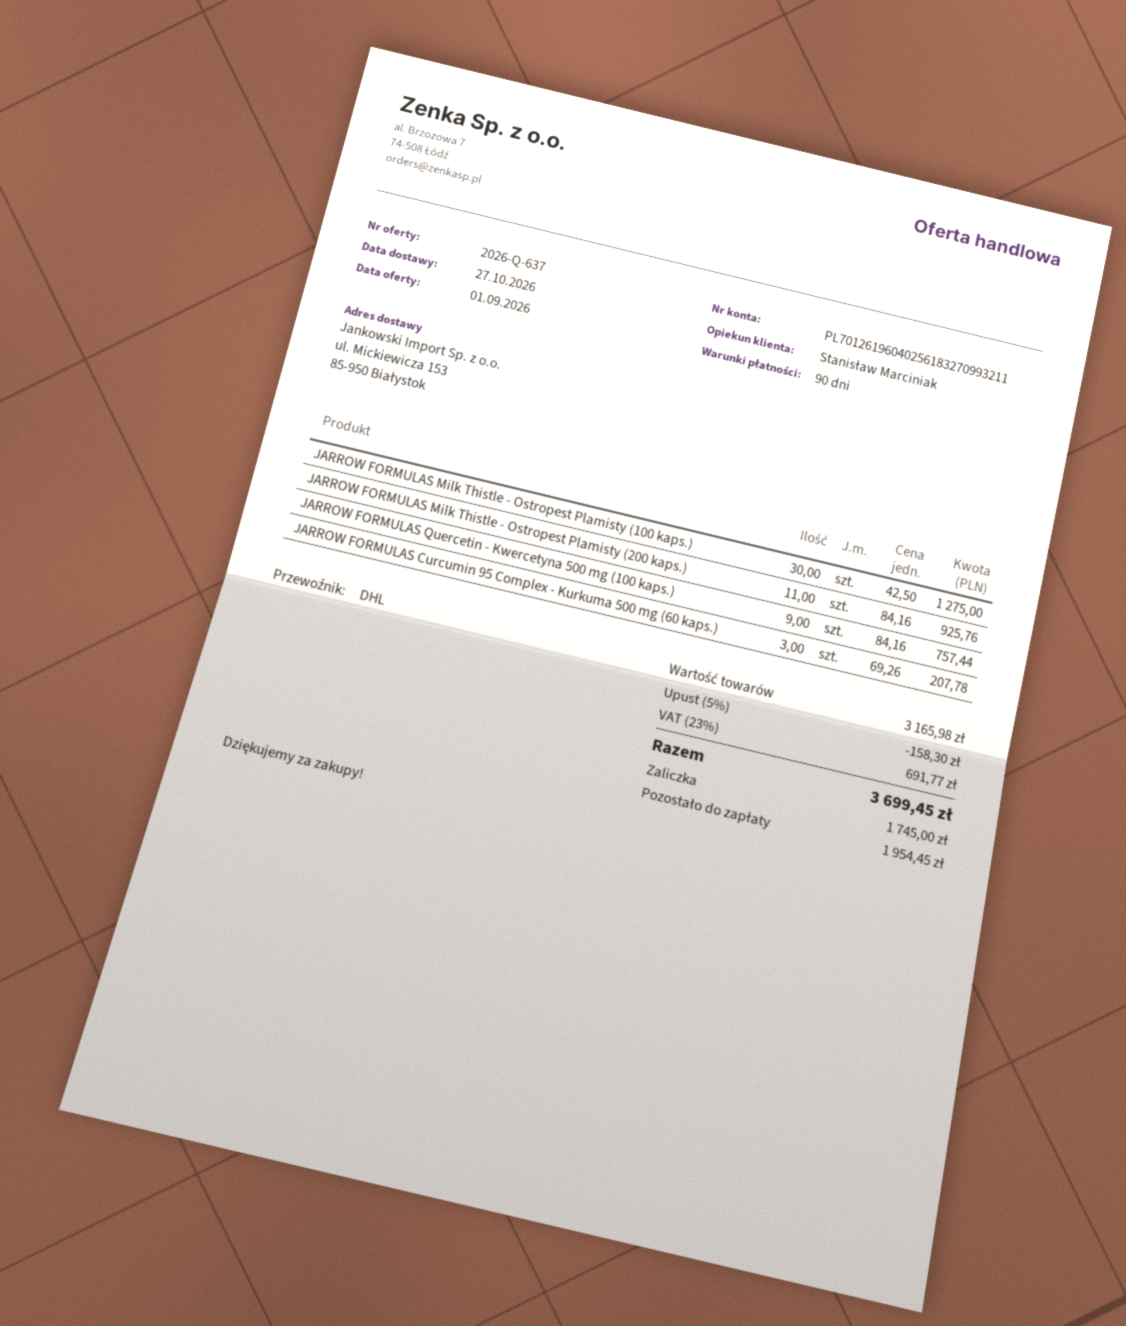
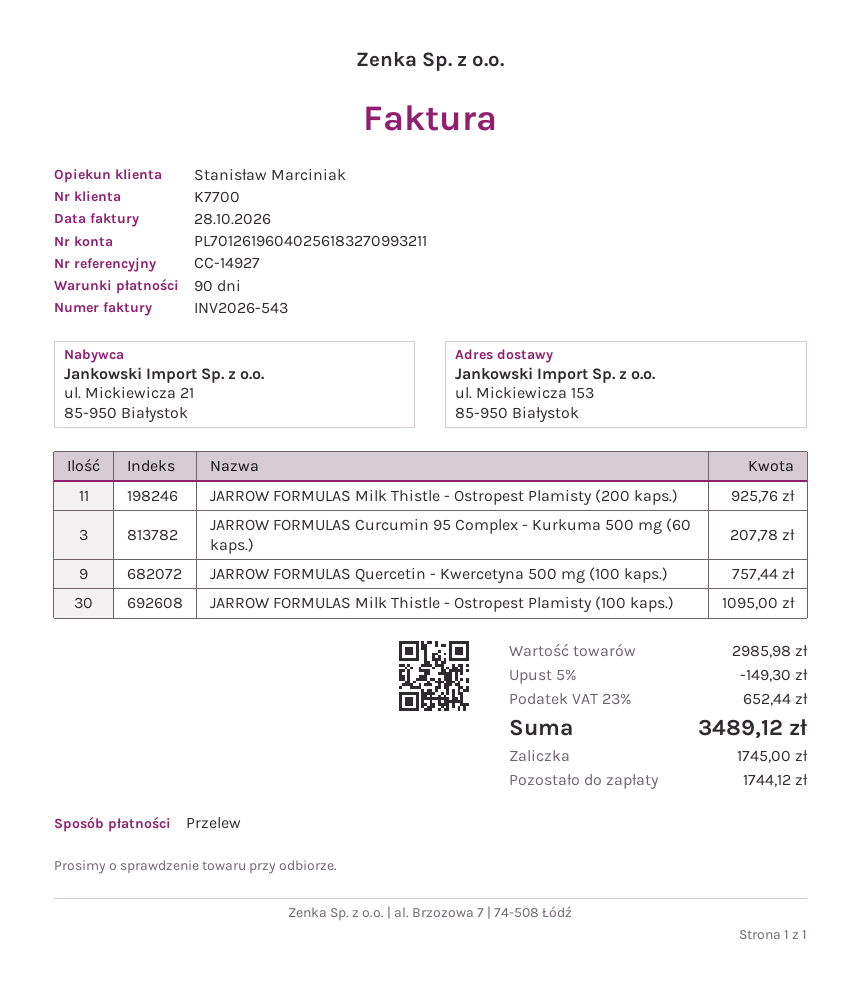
JARROW FORMULAS Milk Thistle - Ostropest Plamisty (100 kaps.): 30 for 1275.00 -> 30 for 1095.00
subtotal: 3165.98 -> 2985.98
discount: 5% = 158.30 -> 5% = 149.30
tax: 23% = 691.77 -> 23% = 652.44
total: 3699.45 -> 3489.12
balance: 1954.45 -> 1744.12

